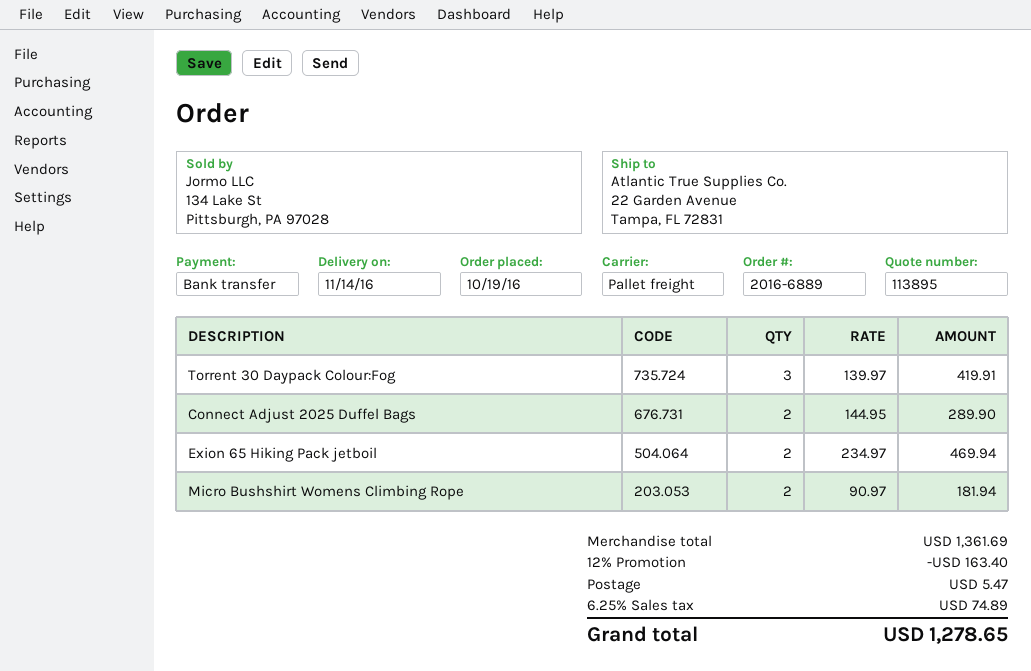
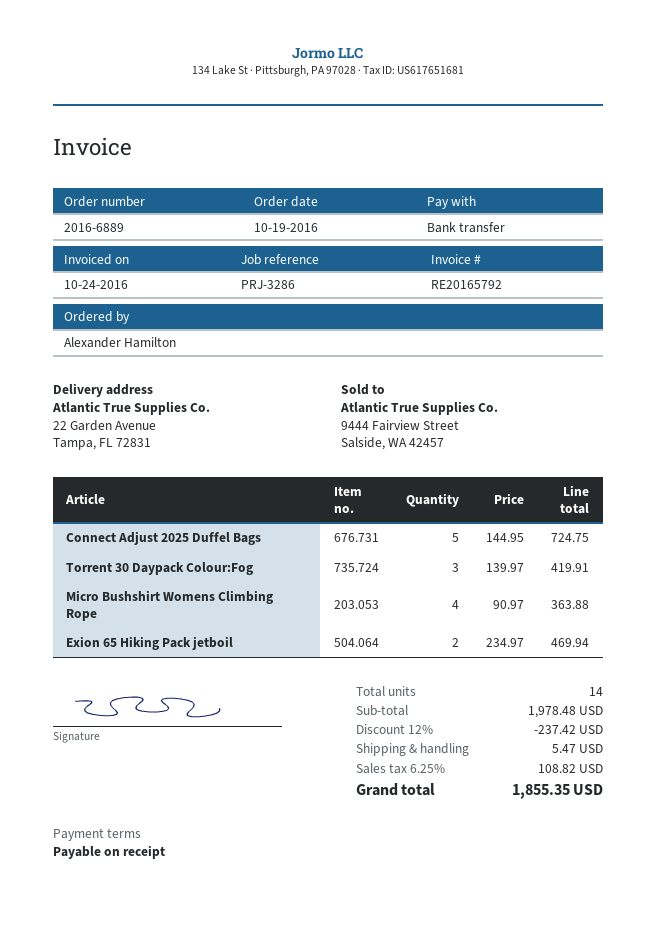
Connect Adjust 2025 Duffel Bags: 2 x 144.95 = 289.90 -> 5 x 144.95 = 724.75
Micro Bushshirt Womens Climbing Rope: 2 x 90.97 = 181.94 -> 4 x 90.97 = 363.88
subtotal: 1361.69 -> 1978.48
discount: 12% = 163.40 -> 12% = 237.42
tax: 6.25% = 74.89 -> 6.25% = 108.82
total: 1278.65 -> 1855.35

